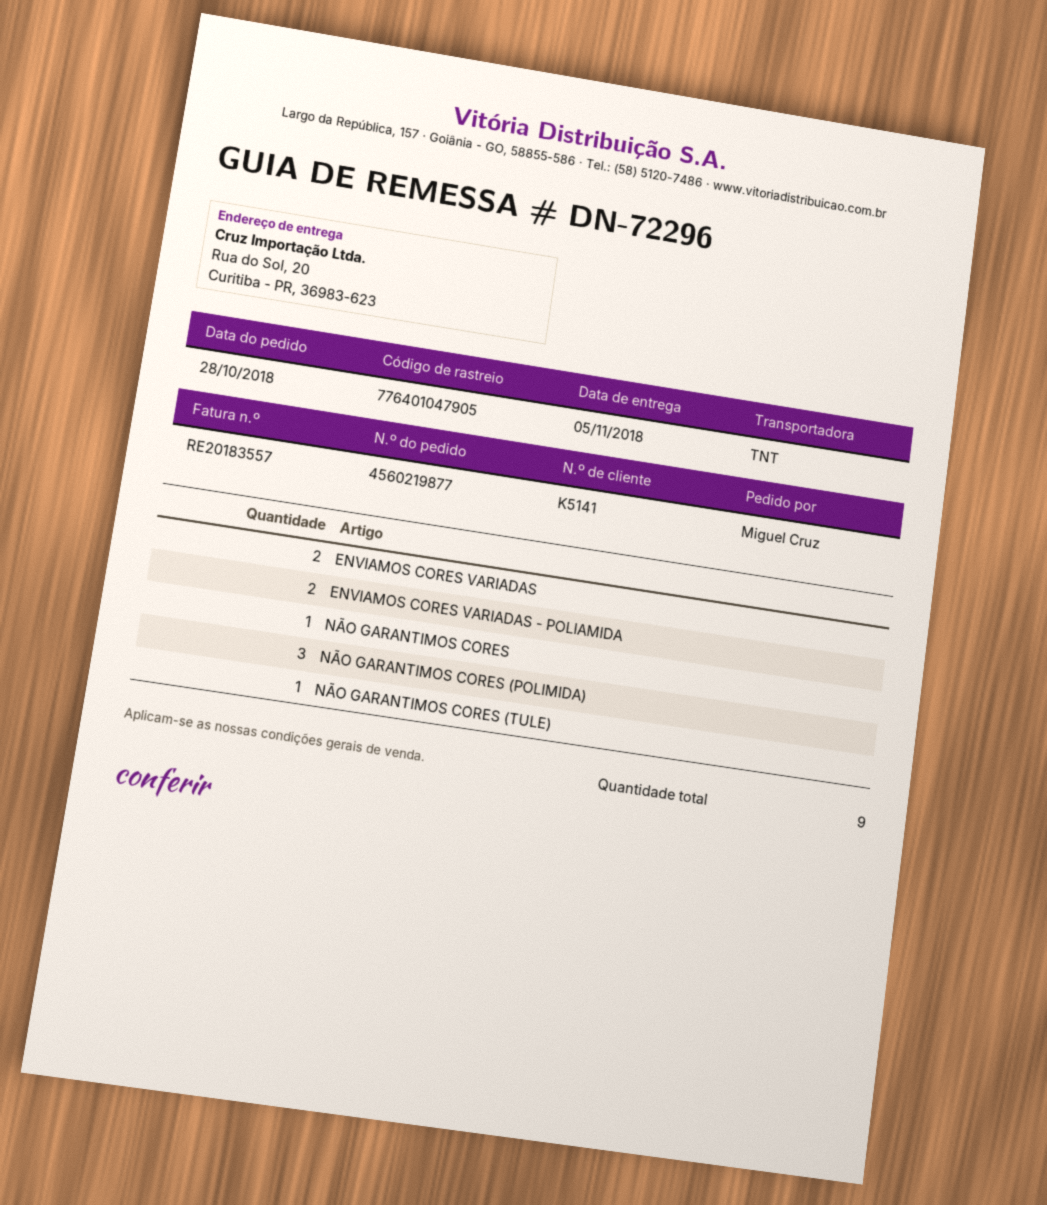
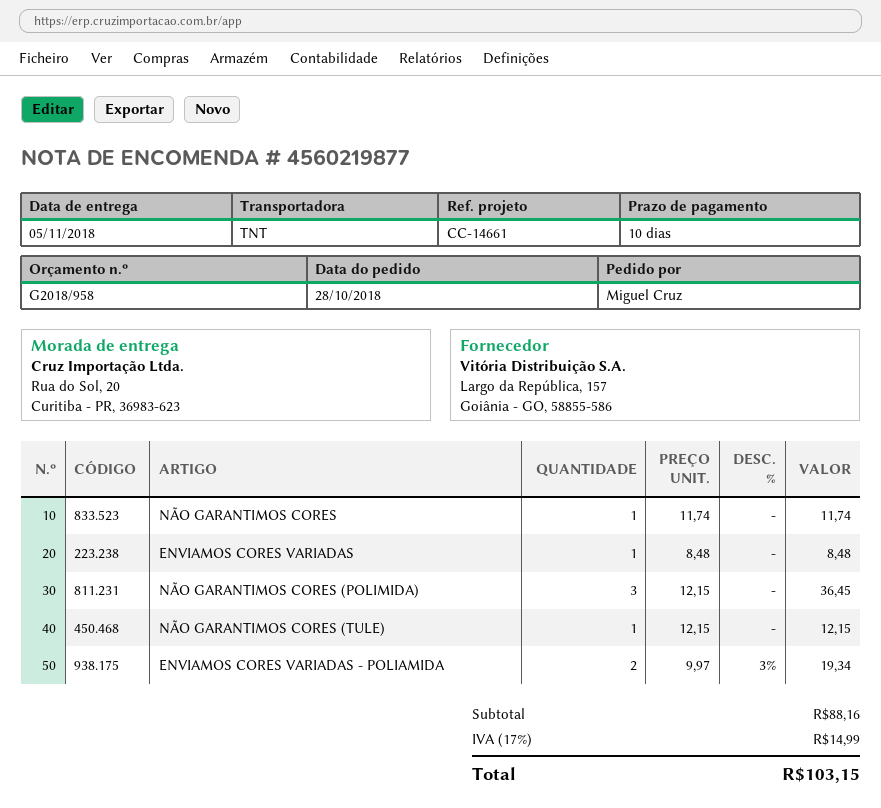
ENVIAMOS CORES VARIADAS: 2 -> 1

